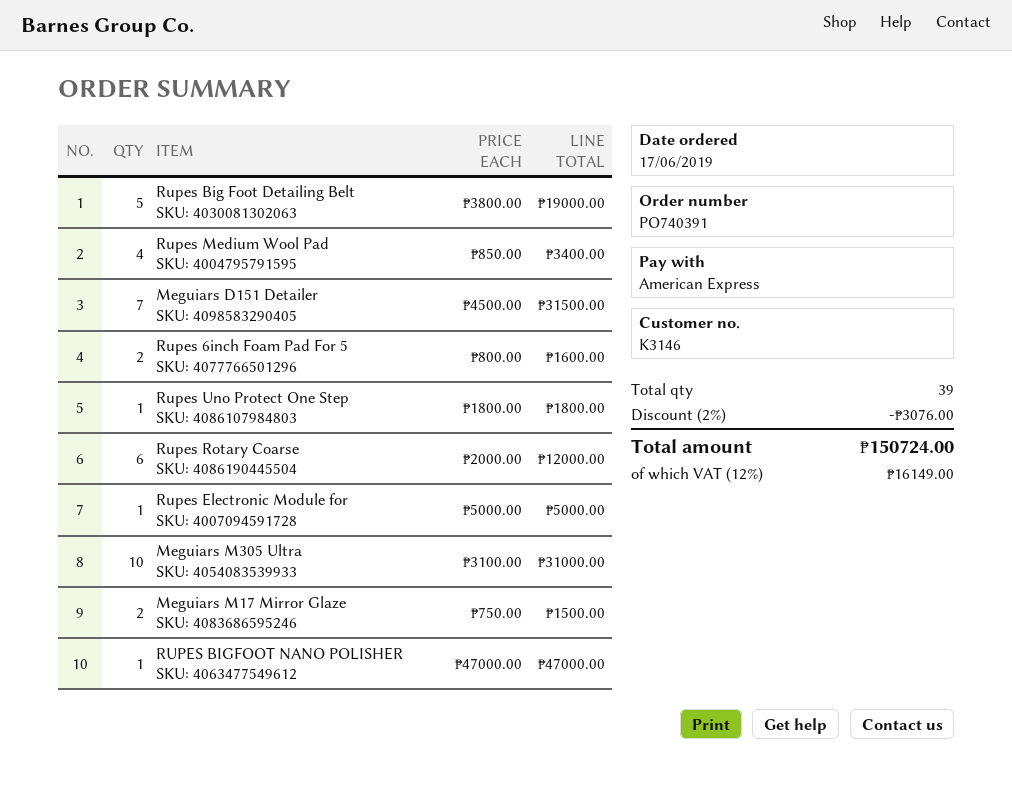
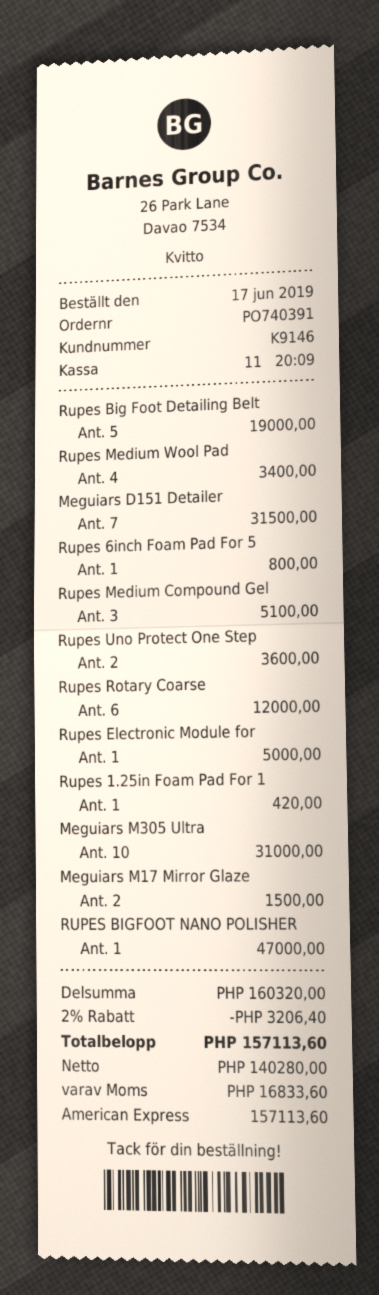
customer number: K3146 -> K9146
Rupes 6inch Foam Pad For 5: 2 for 1600.00 -> 1 for 800.00
Rupes Uno Protect One Step: 1 for 1800.00 -> 2 for 3600.00
Rupes Medium Compound Gel: none -> 3 for 5100.00
Rupes 1.25in Foam Pad For 1: none -> 1 for 420.00
discount: 2% = 3076.00 -> 2% = 3206.40
tax: 16149.00 -> 16833.60
total: 150724.00 -> 157113.60

